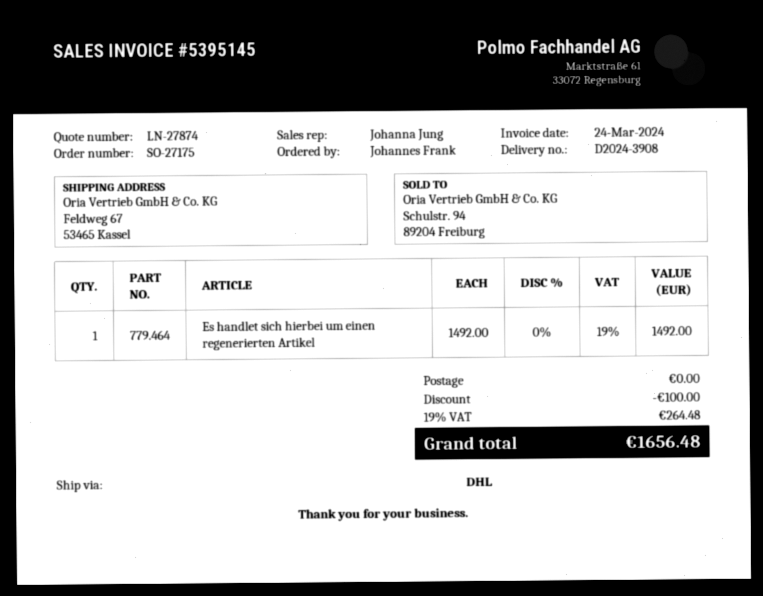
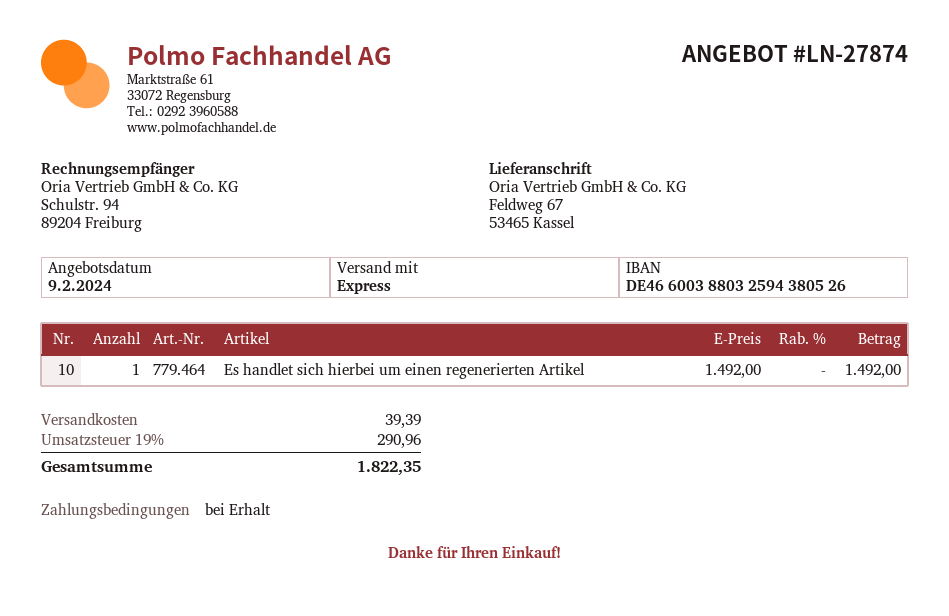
shipping method: DHL -> express
discount: 100.00 -> none
shipping: 0.00 -> 39.39
tax: 19% = 264.48 -> 19% = 290.96
total: 1656.48 -> 1822.35

